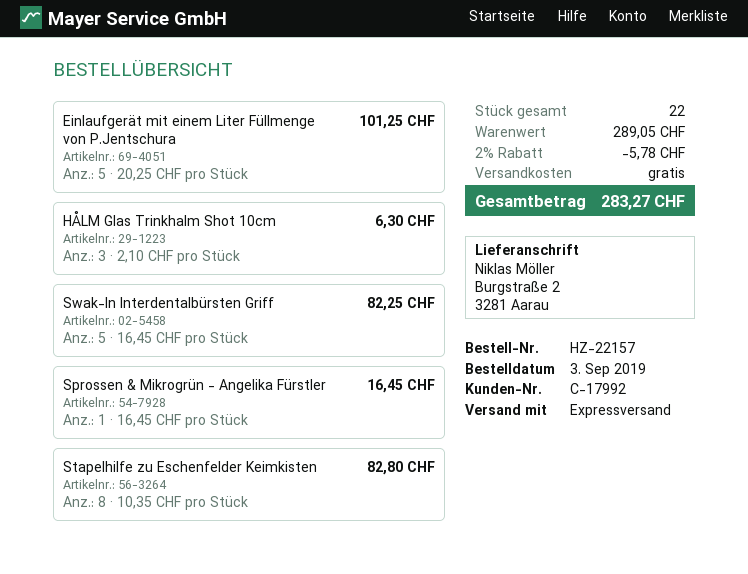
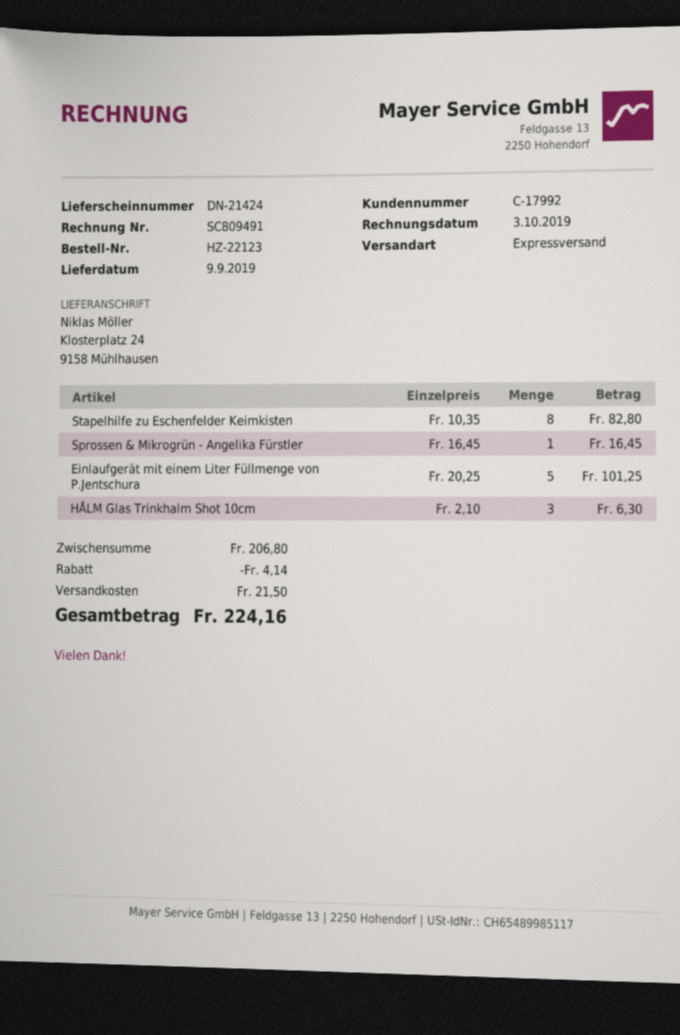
order number: HZ-22157 -> HZ-22123
ship to: Burgstraße 2, 3281 Aarau -> Klosterplatz 24, 9158 Mühlhausen
Swak-In Interdentalbürsten Griff: 5 x 16.45 = 82.25 -> none
subtotal: 289.05 -> 206.80
discount: 5.78 -> 4.14
shipping: 0.00 -> 21.50
total: 283.27 -> 224.16

